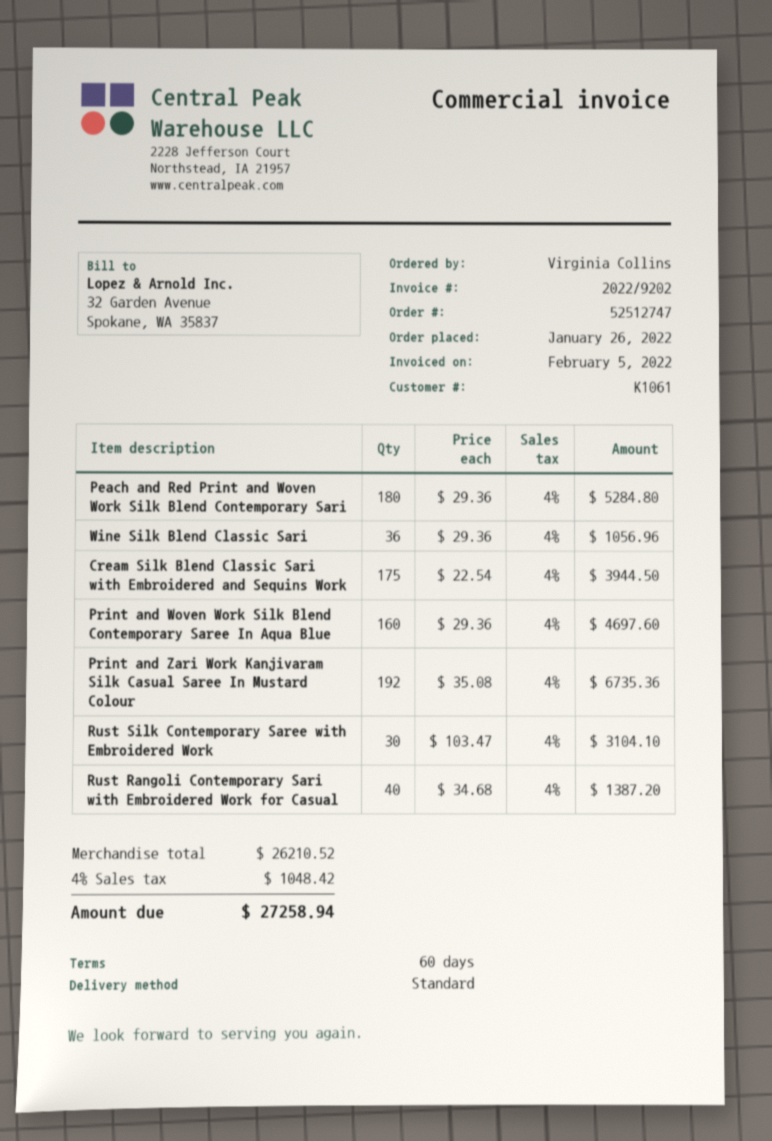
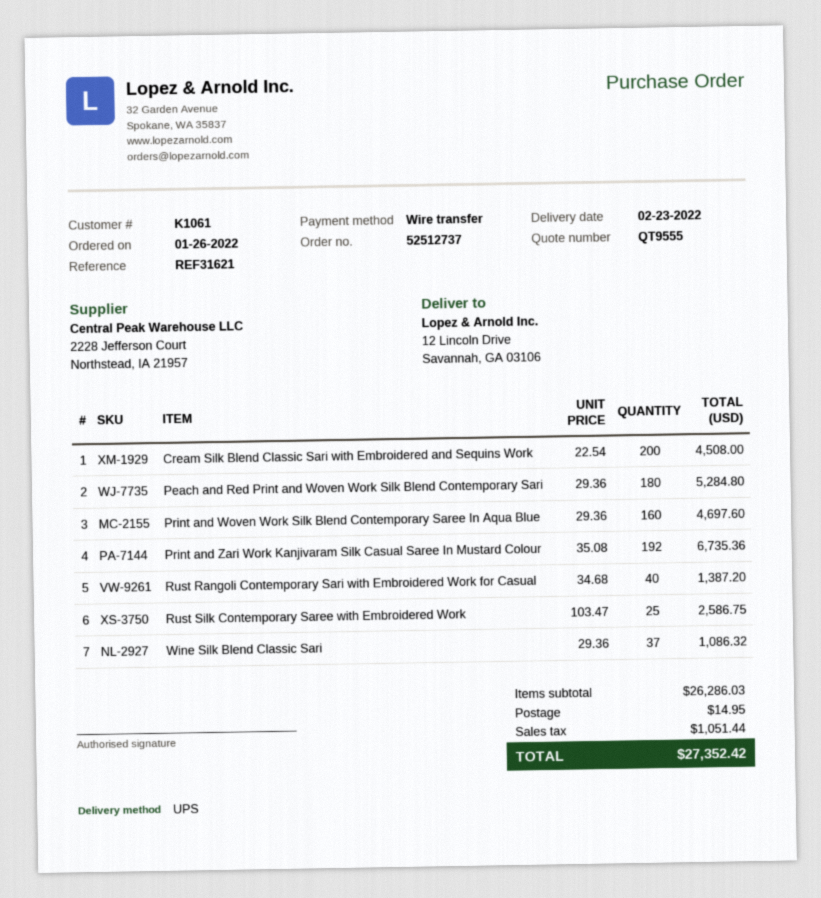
order number: 52512747 -> 52512737
shipping method: standard -> UPS
Wine Silk Blend Classic Sari: 36 x 29.36 = 1056.96 -> 37 x 29.36 = 1086.32
Cream Silk Blend Classic Sari with Embroidered and Sequins Work: 175 x 22.54 = 3944.50 -> 200 x 22.54 = 4508.00
Rust Silk Contemporary Saree with Embroidered Work: 30 x 103.47 = 3104.10 -> 25 x 103.47 = 2586.75
subtotal: 26210.52 -> 26286.03
shipping: none -> 14.95
tax: 1048.42 -> 1051.44
total: 27258.94 -> 27352.42

